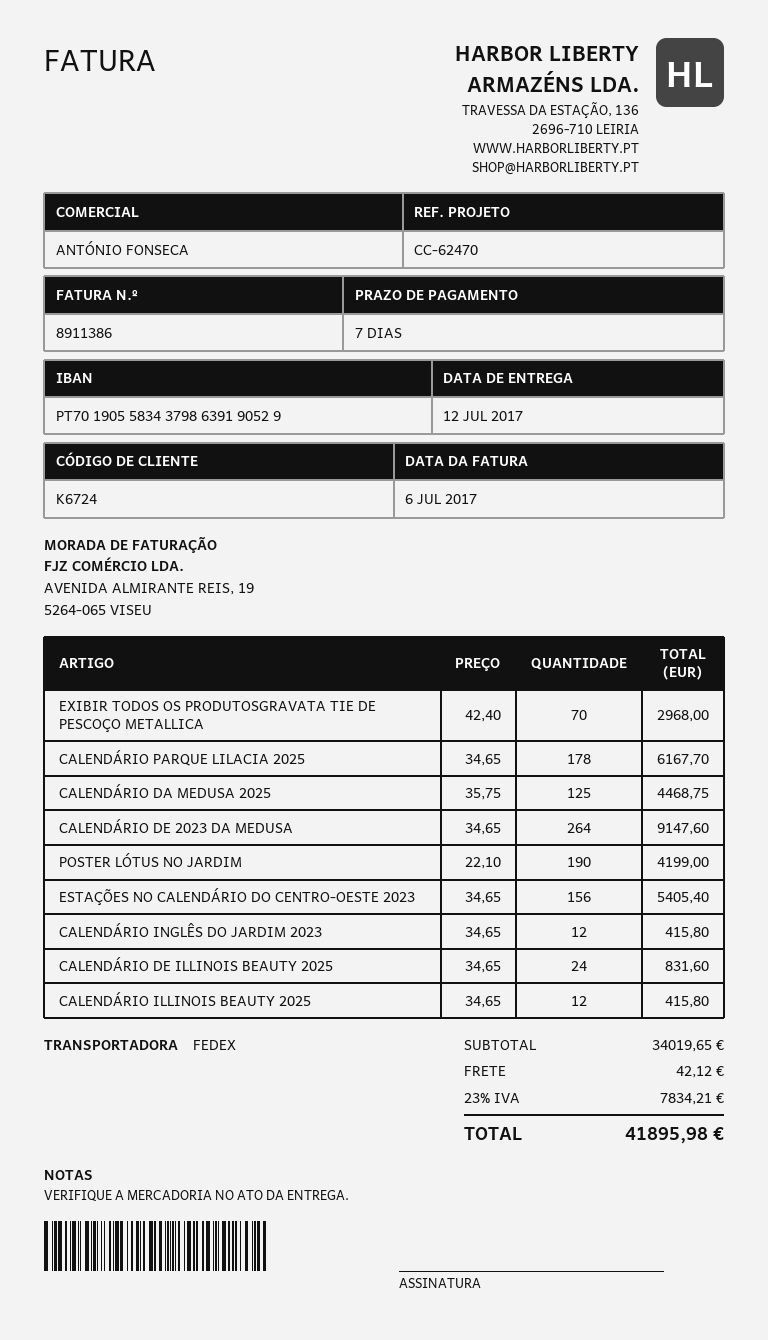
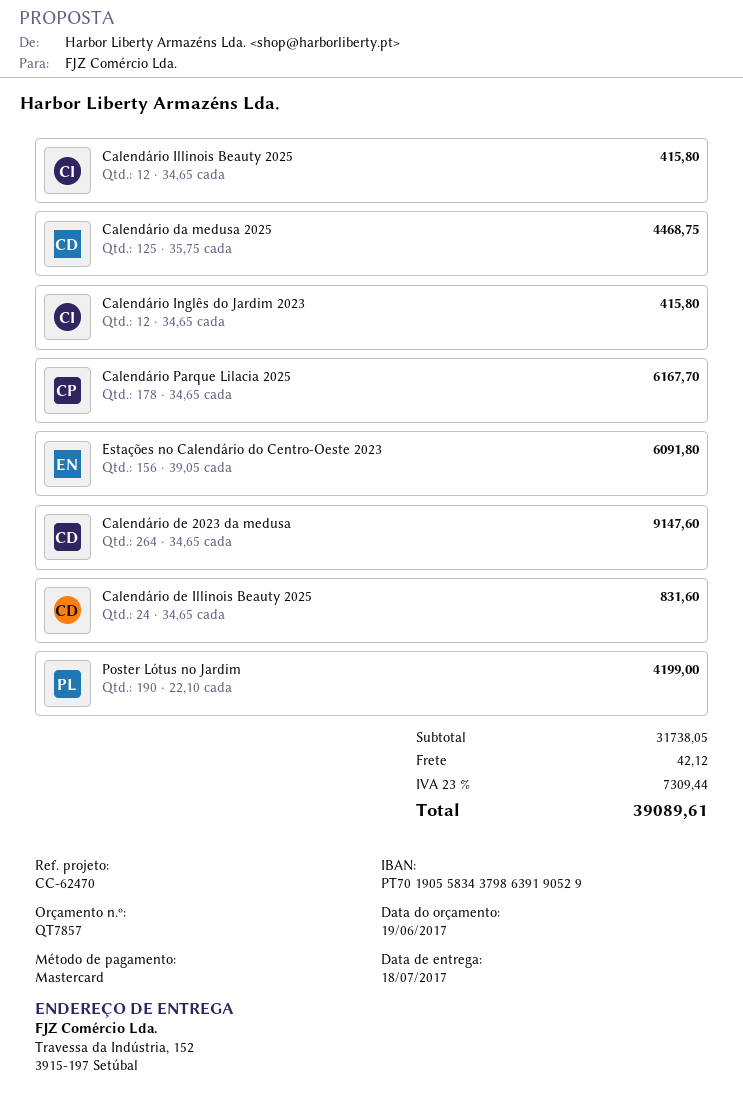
delivery date: 2017-07-12 -> 2017-07-18
EXIBIR TODOS OS PRODUTOSGRAVATA TIE DE PESCOÇO METALLICA: 70 x 42.40 = 2968.00 -> none
ESTAÇÕES NO CALENDÁRIO DO CENTRO-OESTE 2023: 156 x 34.65 = 5405.40 -> 156 x 39.05 = 6091.80
subtotal: 34019.65 -> 31738.05
tax: 23% = 7834.21 -> 23% = 7309.44
total: 41895.98 -> 39089.61

